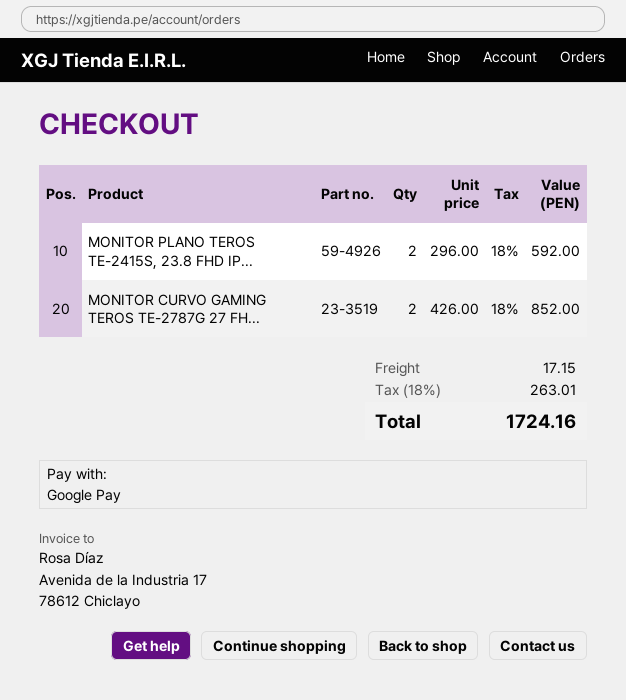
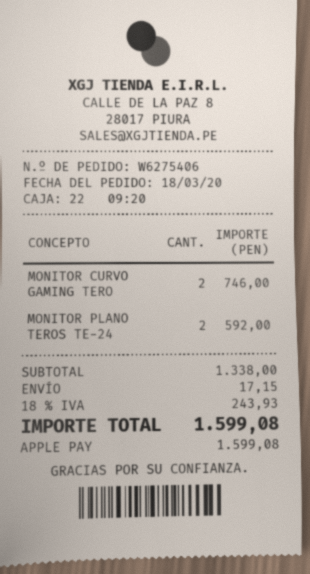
payment method: Google Pay -> Apple Pay
MONITOR CURVO GAMING TEROS TE-2787G 27 FH...: 2 for 852.00 -> 2 for 746.00
tax: 18% = 263.01 -> 18% = 243.93
total: 1724.16 -> 1599.08

